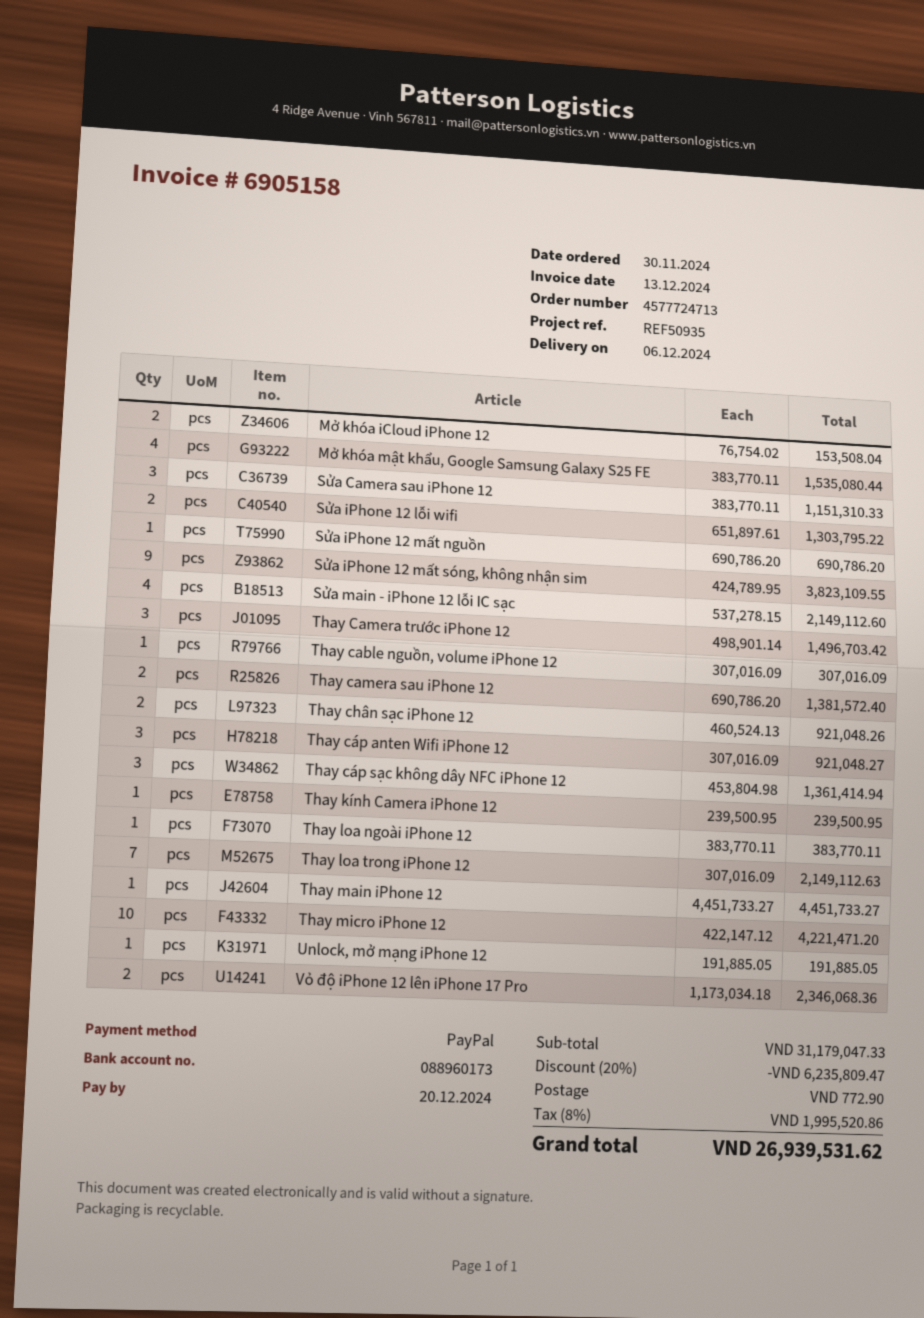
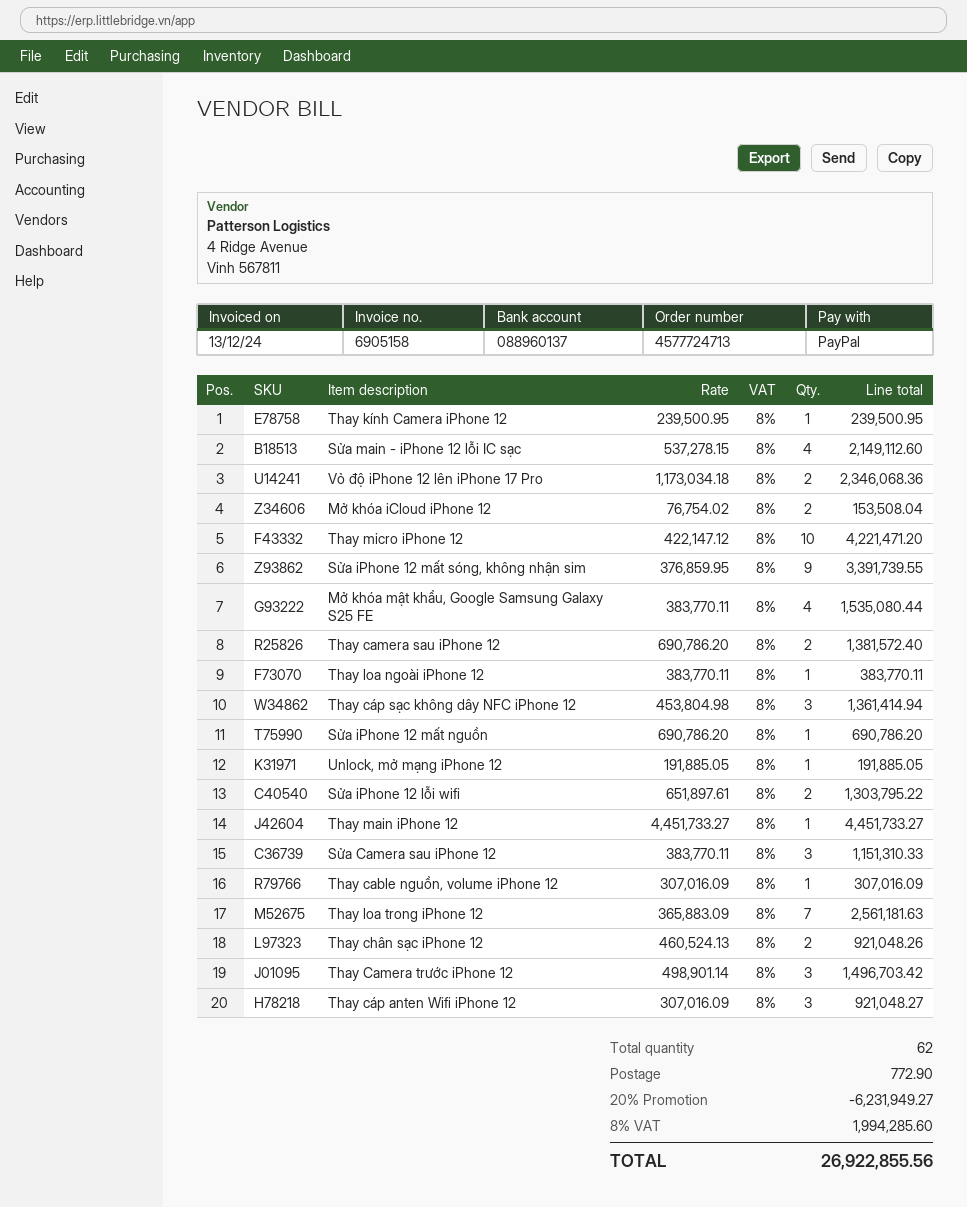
bank account: 088960173 -> 088960137
Sửa iPhone 12 mất sóng, không nhận sim: 9 x 424789.95 = 3823109.55 -> 9 x 376859.95 = 3391739.55
Thay loa trong iPhone 12: 7 x 307016.09 = 2149112.63 -> 7 x 365883.09 = 2561181.63
discount: 20% = 6235809.47 -> 20% = 6231949.27
tax: 8% = 1995520.86 -> 8% = 1994285.60
total: 26939531.62 -> 26922855.56

